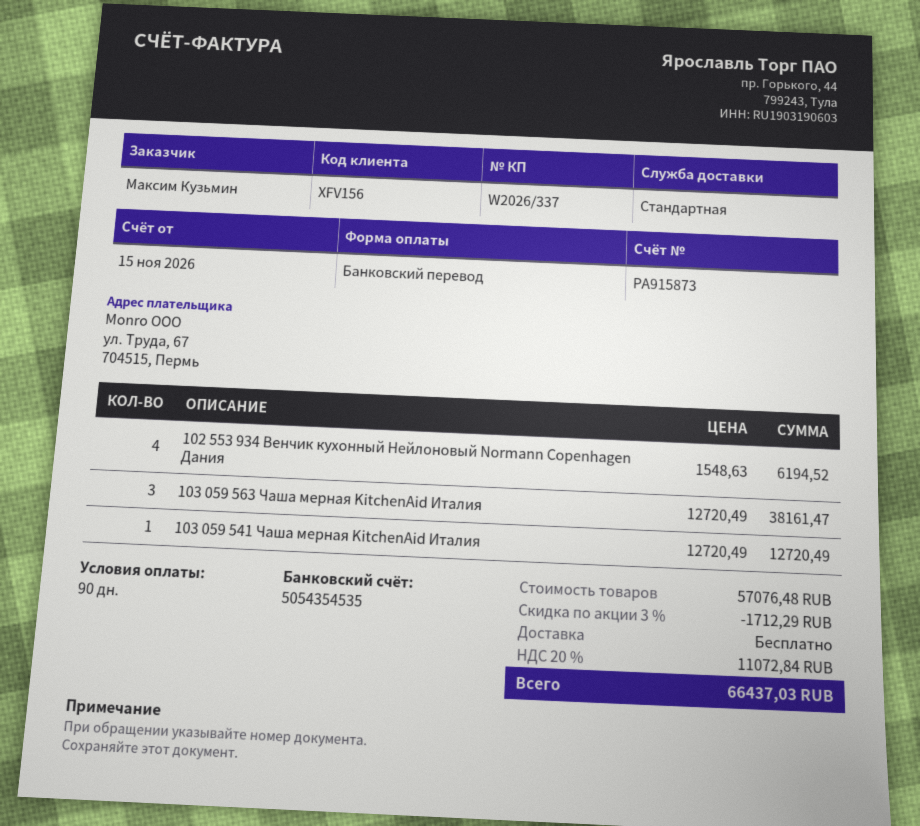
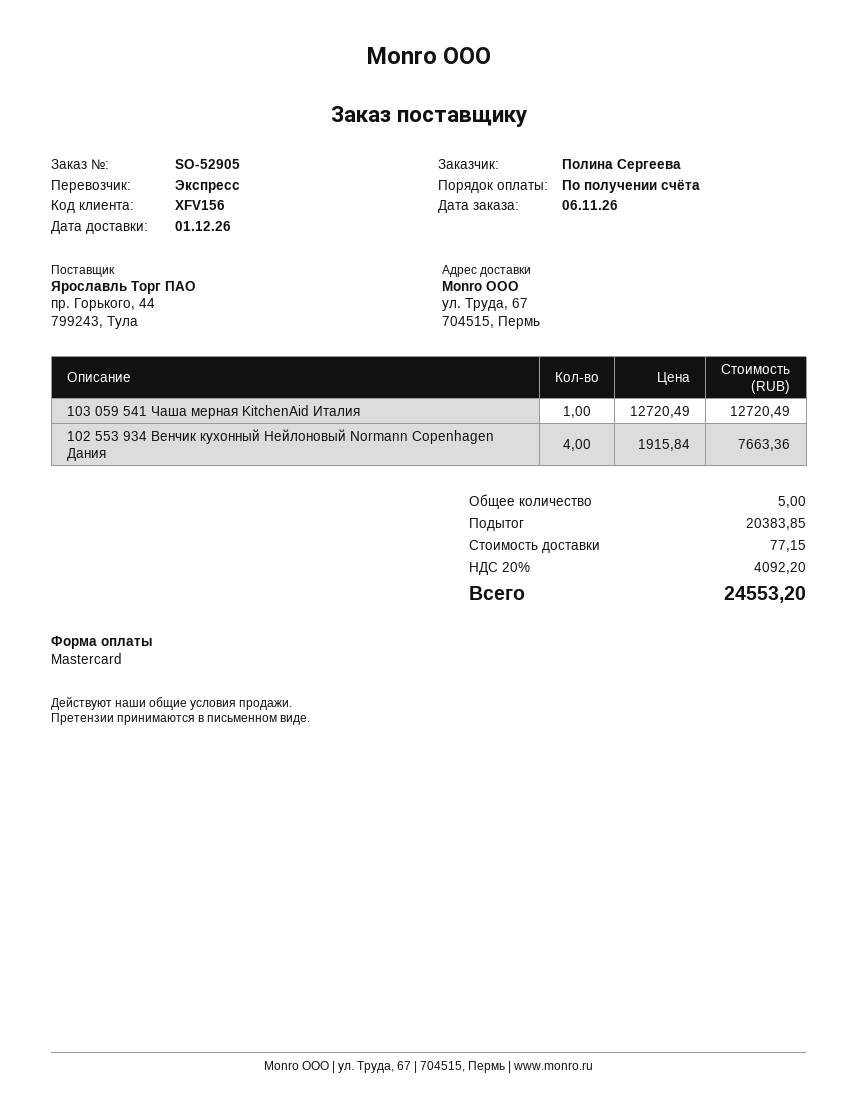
payment terms: 90 days -> on receipt
ordered by: Максим Кузьмин -> Полина Сергеева
payment method: bank transfer -> Mastercard
shipping method: standard -> express
102 553 934 Венчик кухонный Нейлоновый Normann Copenhagen Дания: 4 x 1548.63 = 6194.52 -> 4 x 1915.84 = 7663.36
103 059 563 Чаша мерная KitchenAid Италия: 3 x 12720.49 = 38161.47 -> none
subtotal: 57076.48 -> 20383.85
discount: 3% = 1712.29 -> none
shipping: 0.00 -> 77.15
tax: 20% = 11072.84 -> 20% = 4092.20
total: 66437.03 -> 24553.20

